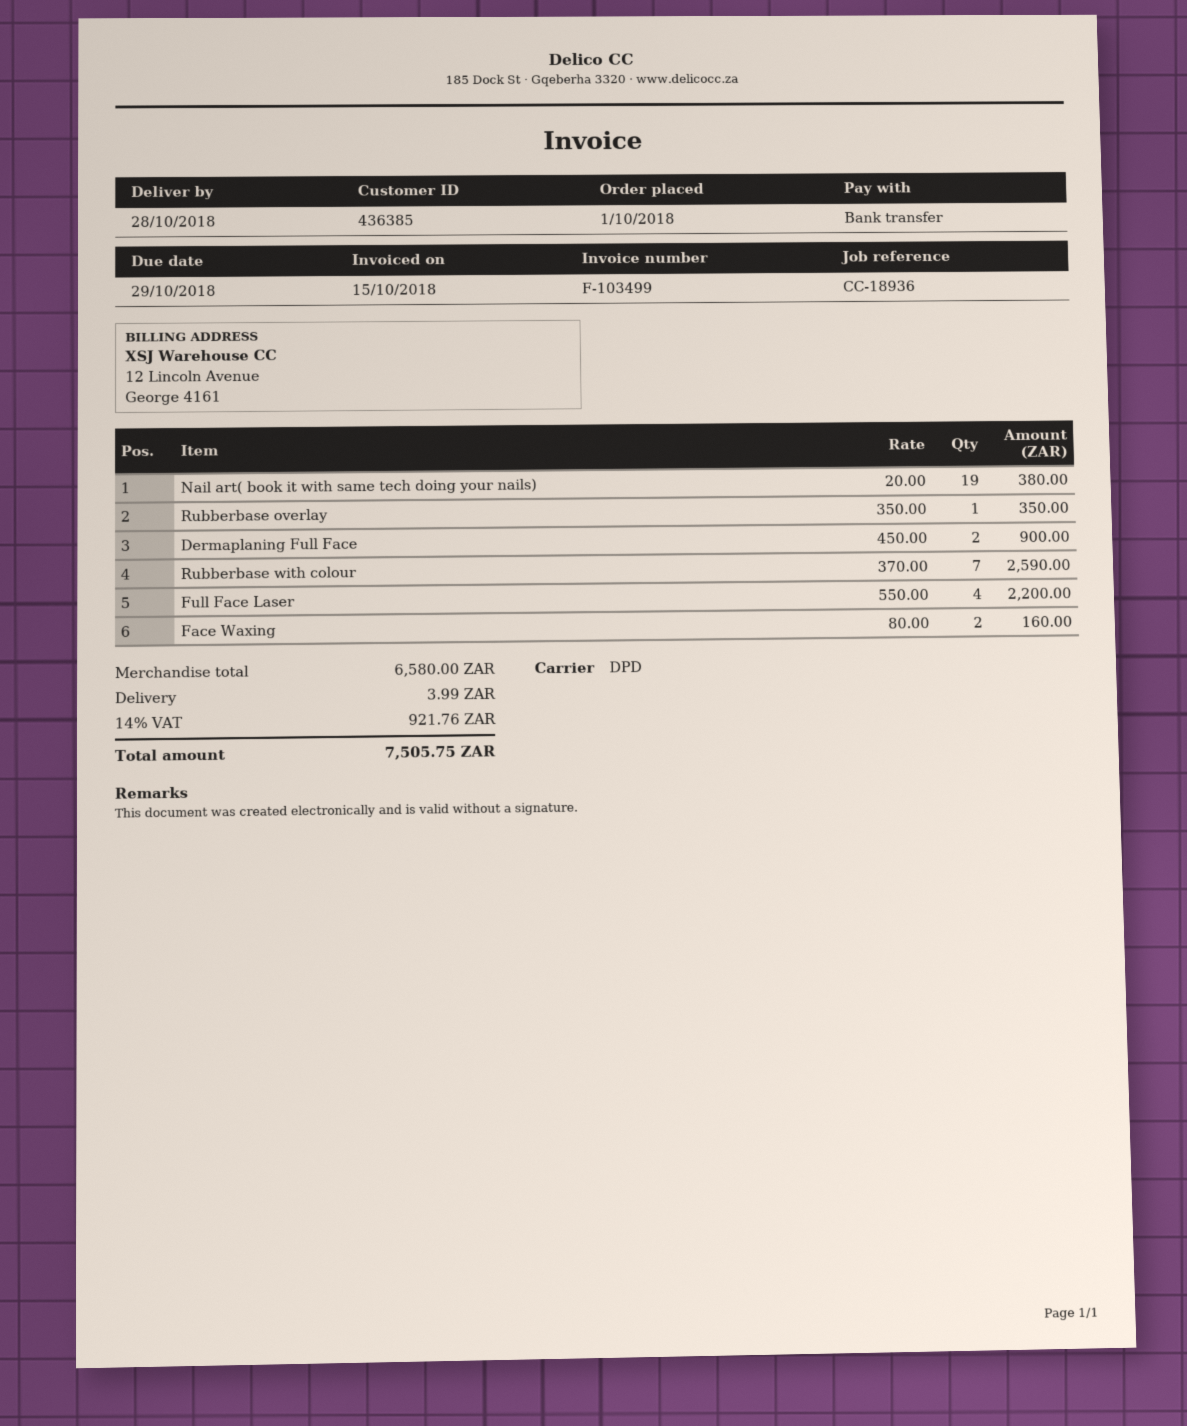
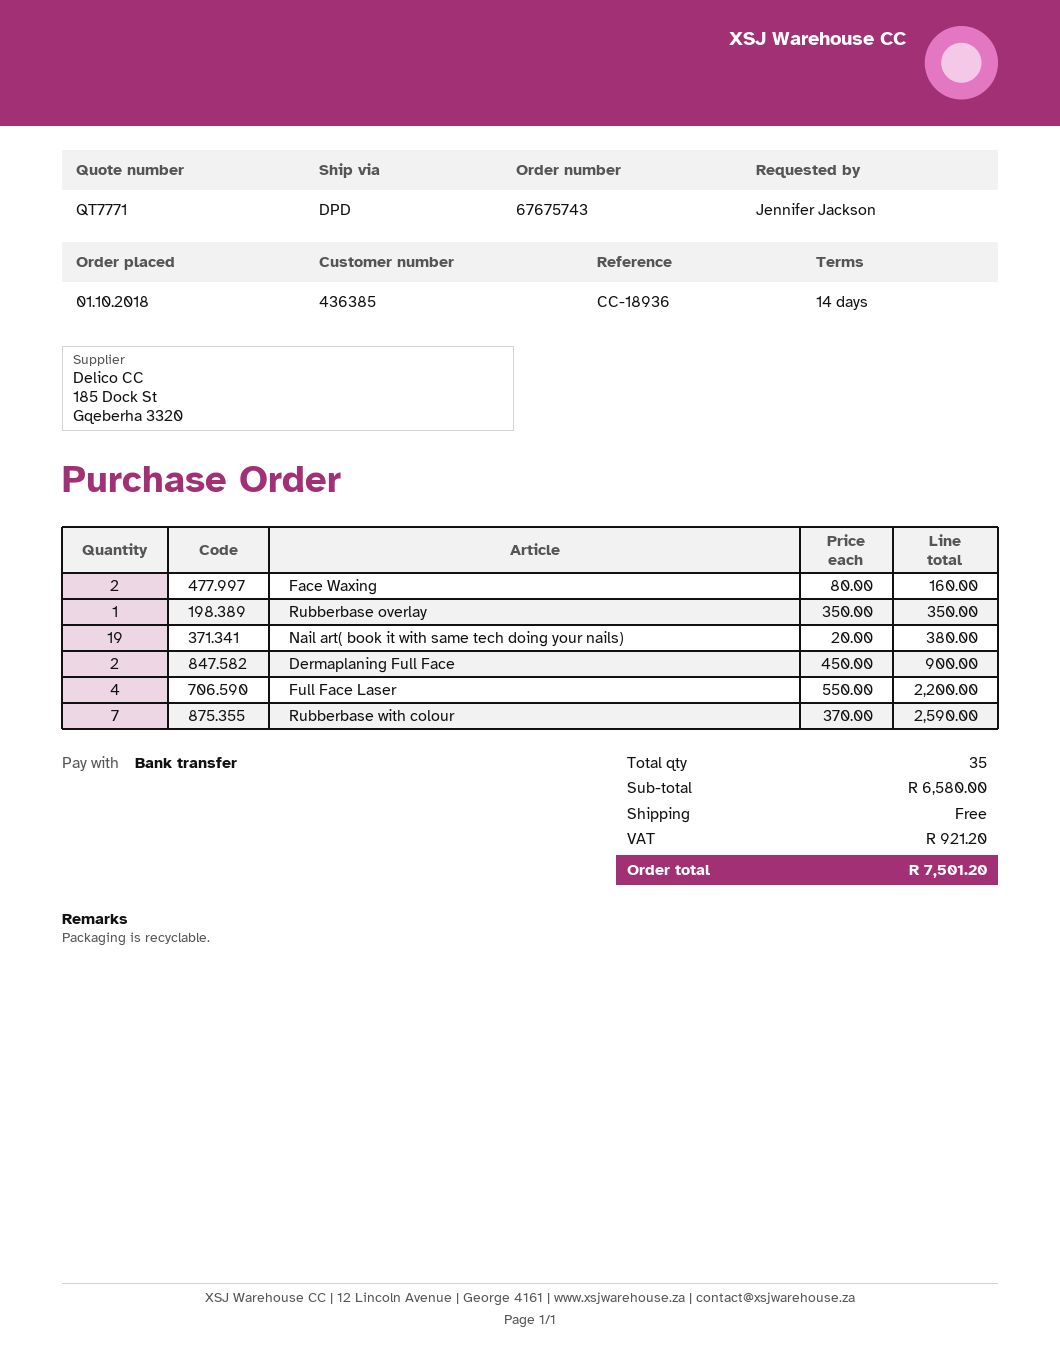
shipping: 3.99 -> 0.00
tax: 921.76 -> 921.20
total: 7505.75 -> 7501.20

